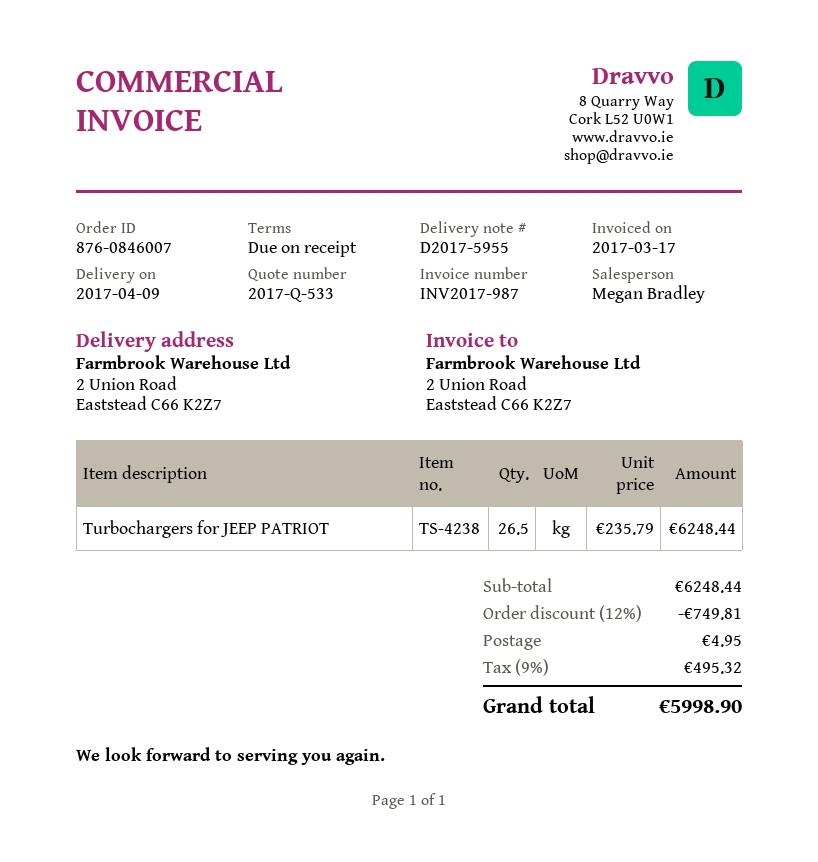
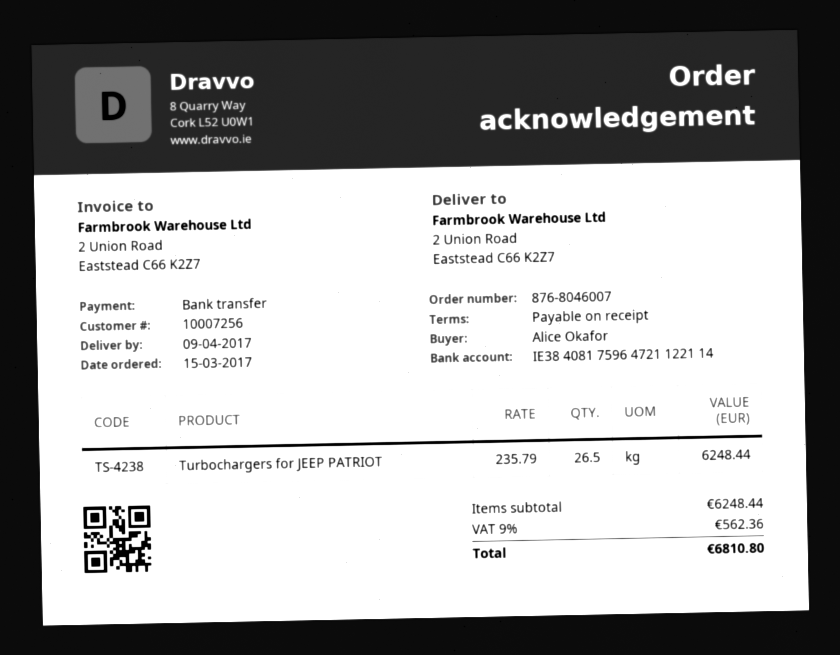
order number: 876-0846007 -> 876-8046007
discount: 12% = 749.81 -> none
shipping: 4.95 -> none
tax: 9% = 495.32 -> 9% = 562.36
total: 5998.90 -> 6810.80

